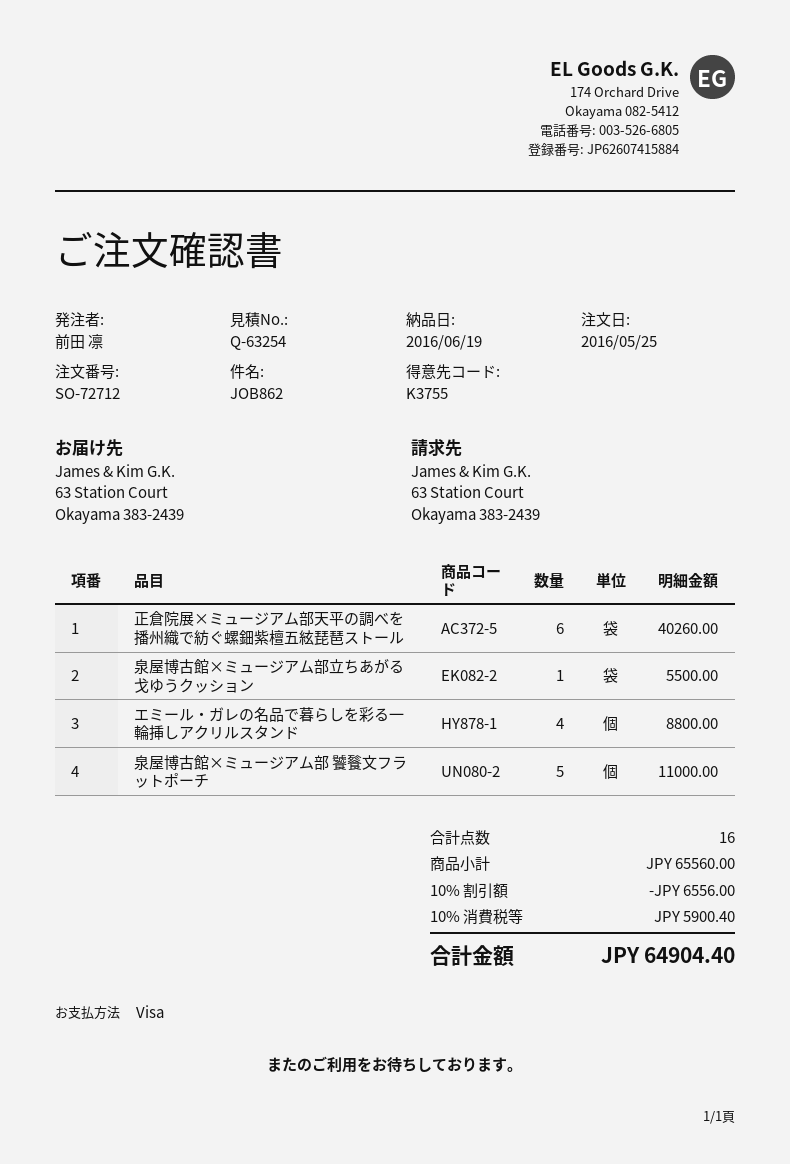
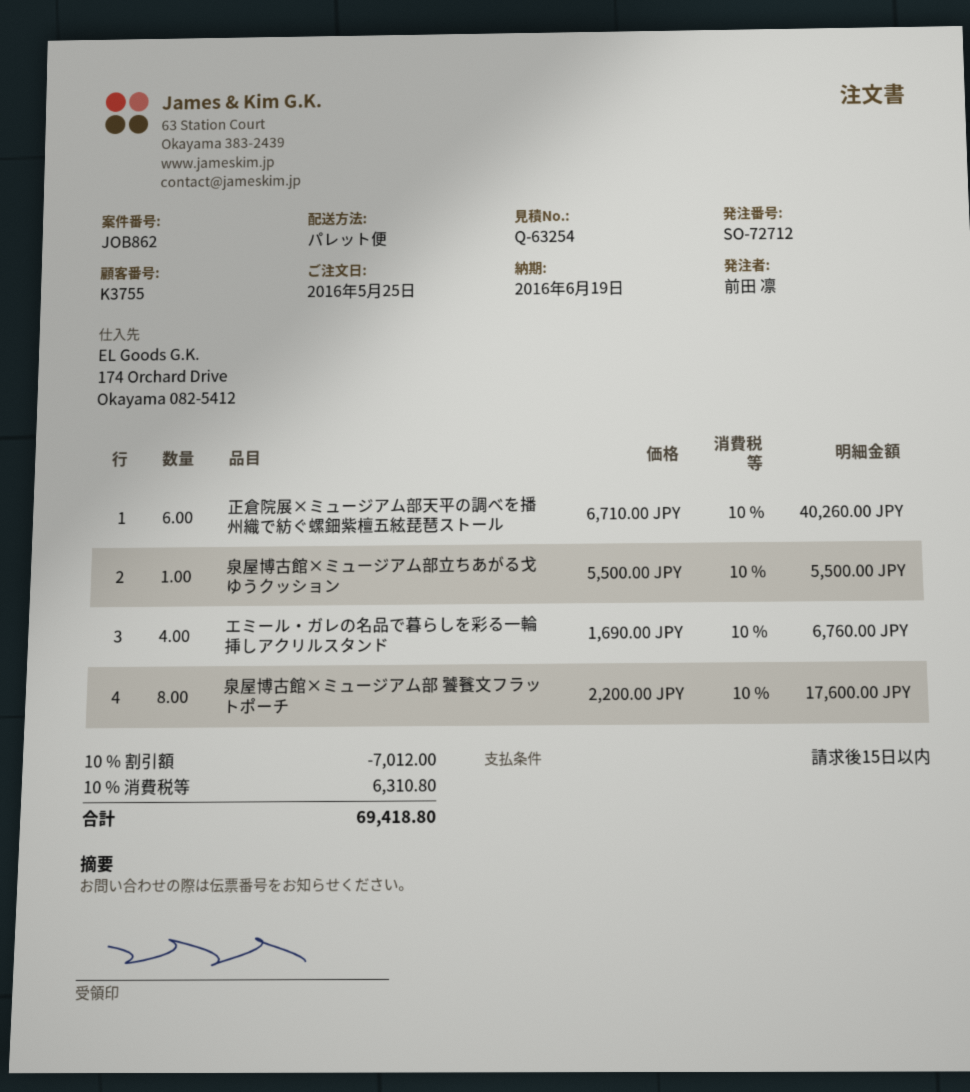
エミール・ガレの名品で暮らしを彩る一輪挿しアクリルスタンド: 4 for 8800.00 -> 4 for 6760.00
泉屋博古館×ミュージアム部 饕餮文フラットポーチ: 5 for 11000.00 -> 8 for 17600.00
discount: 10% = 6556.00 -> 10% = 7012.00
tax: 10% = 5900.40 -> 10% = 6310.80
total: 64904.40 -> 69418.80

